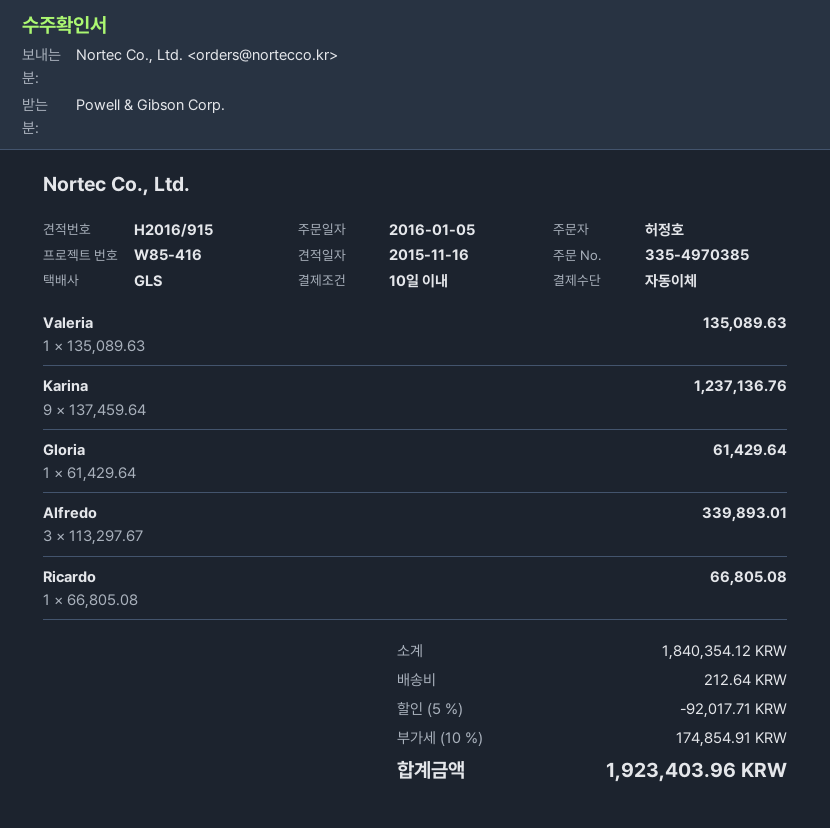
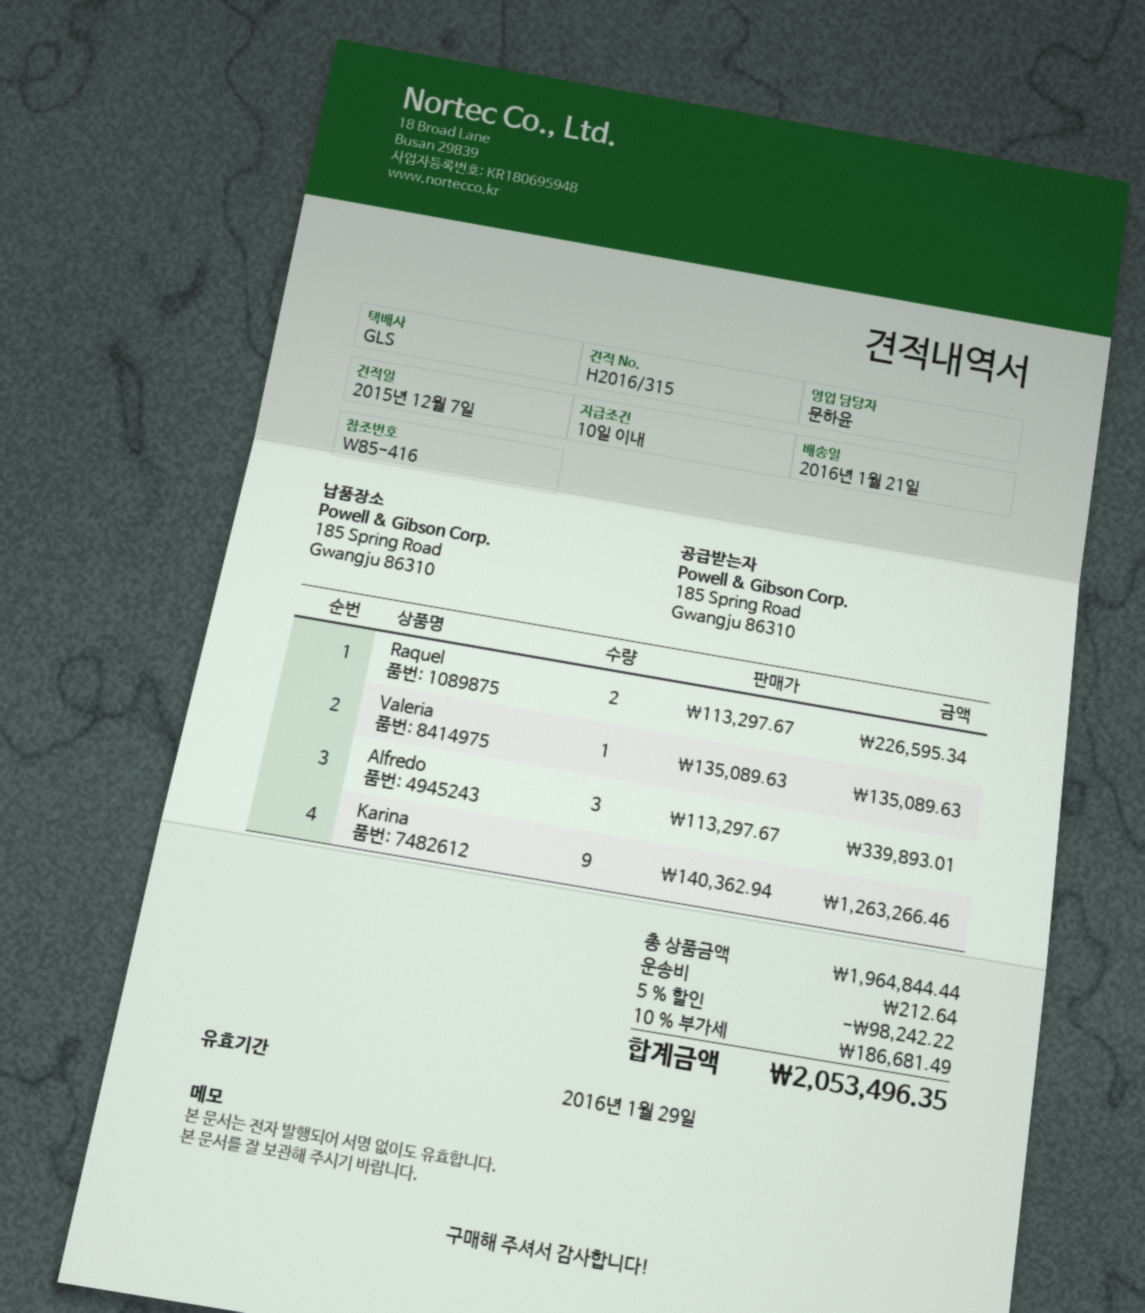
quote number: H2016/915 -> H2016/315
quote date: 2015-11-16 -> 2015-12-07
Karina: 9 x 137459.64 = 1237136.76 -> 9 x 140362.94 = 1263266.46
Gloria: 1 x 61429.64 = 61429.64 -> none
Ricardo: 1 x 66805.08 = 66805.08 -> none
Raquel: none -> 2 x 113297.67 = 226595.34
subtotal: 1840354.12 -> 1964844.44
discount: 5% = 92017.71 -> 5% = 98242.22
tax: 10% = 174854.91 -> 10% = 186681.49
total: 1923403.96 -> 2053496.35

